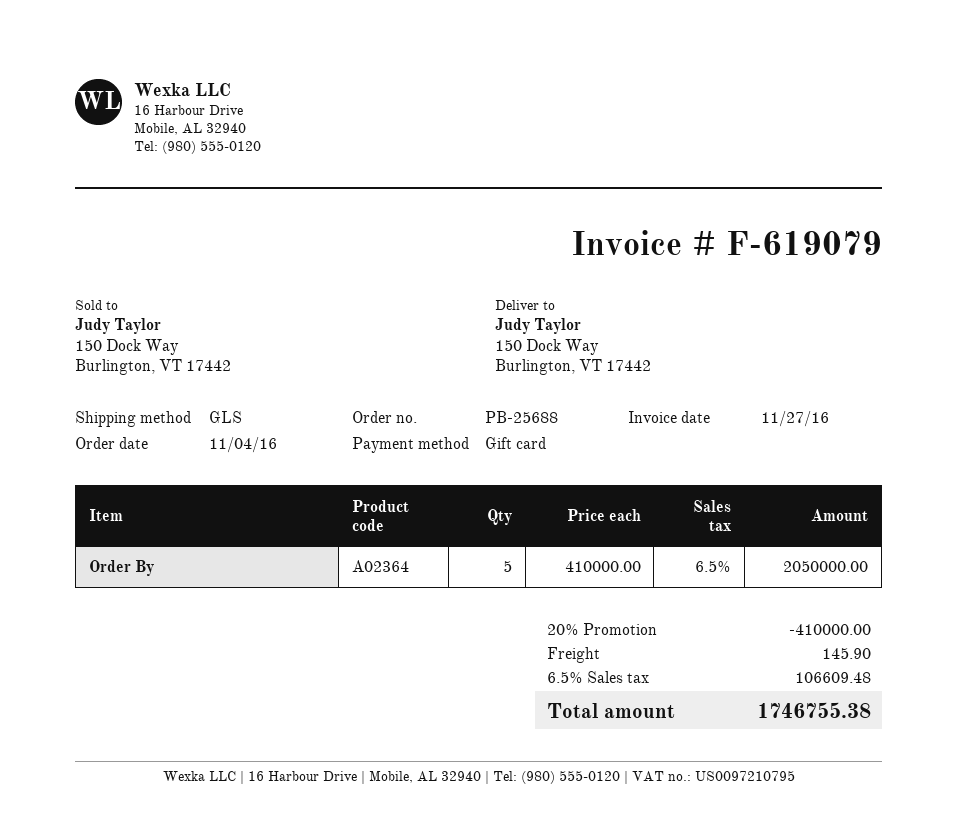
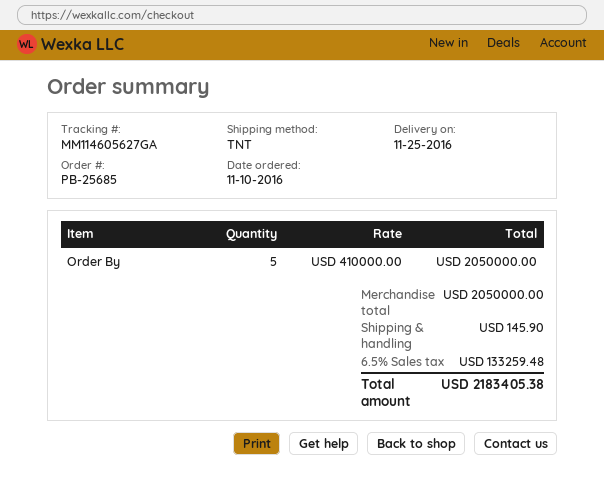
order number: PB-25688 -> PB-25685
order date: 2016-11-04 -> 2016-11-10
shipping method: GLS -> TNT
discount: 20% = 410000.00 -> none
tax: 6.5% = 106609.48 -> 6.5% = 133259.48
total: 1746755.38 -> 2183405.38

